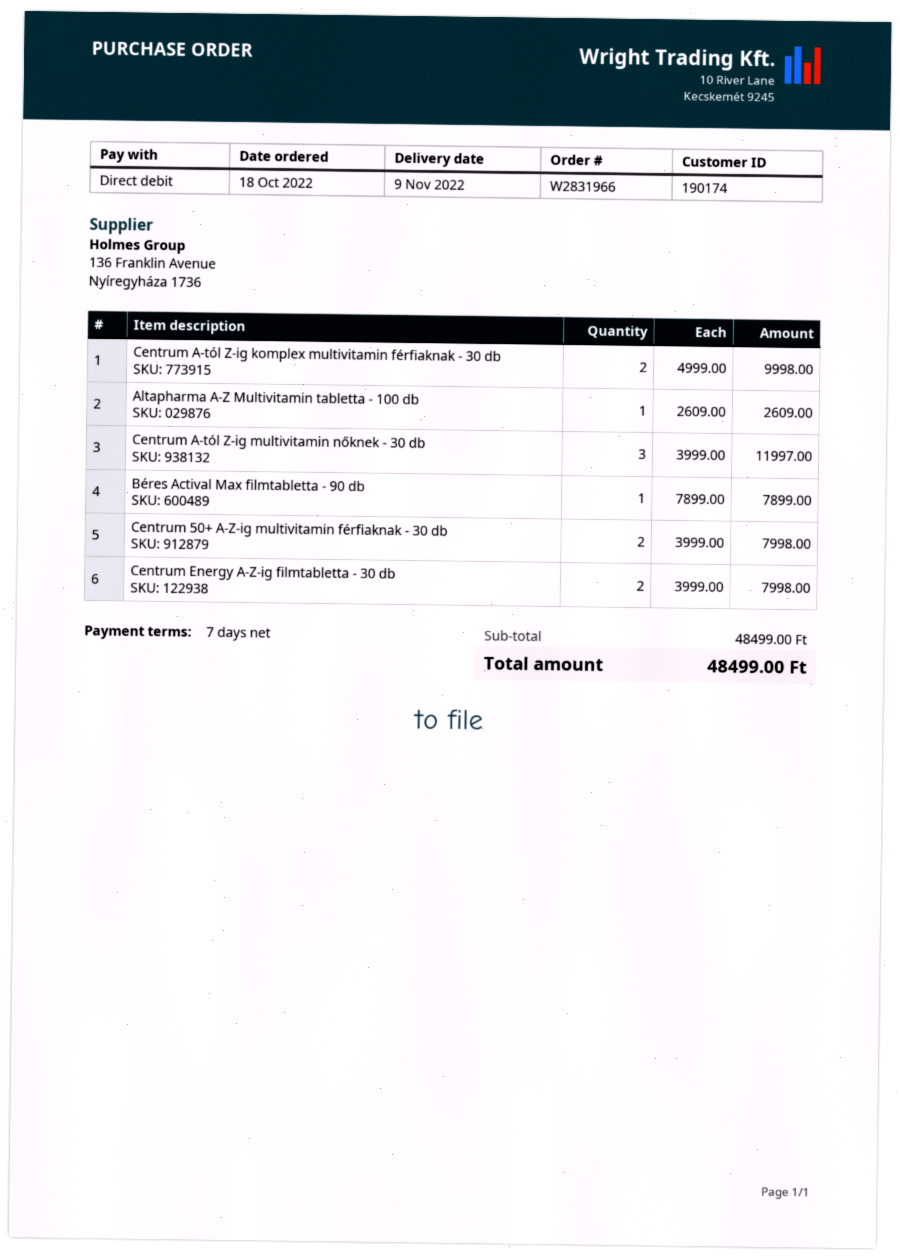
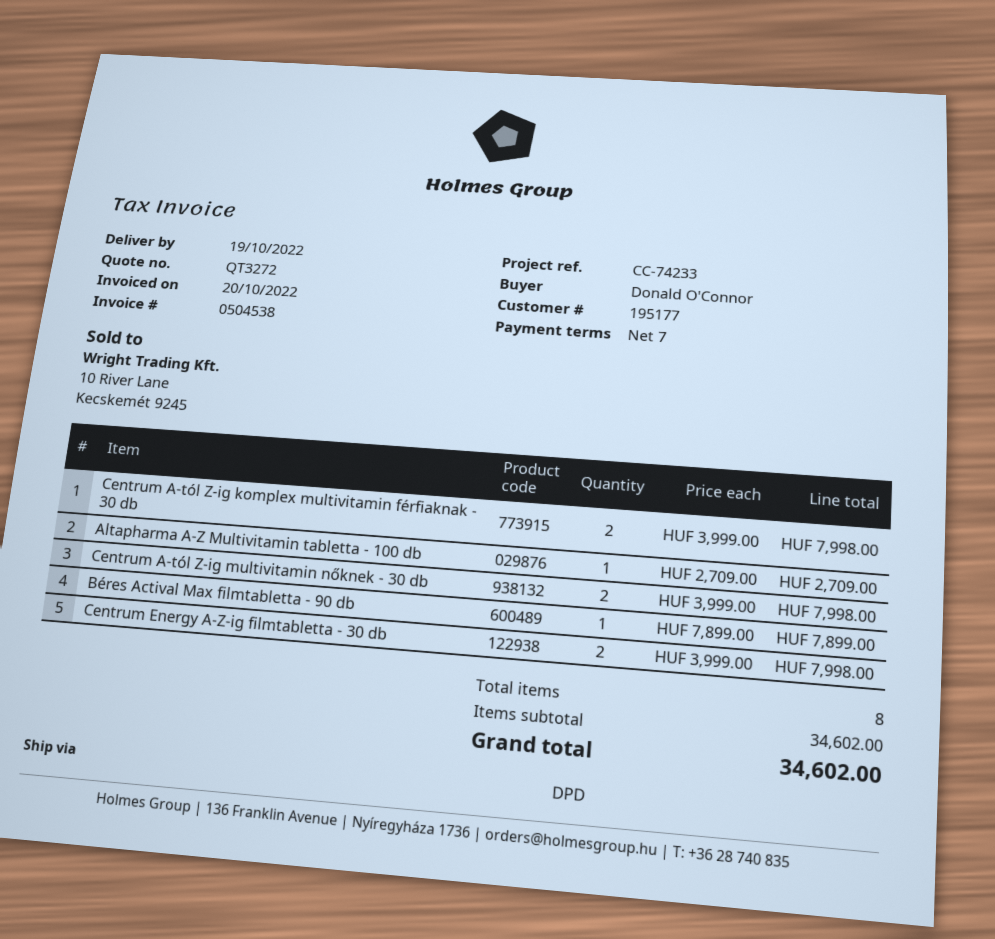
delivery date: 2022-11-09 -> 2022-10-19
customer number: 190174 -> 195177
Centrum A-tól Z-ig komplex multivitamin férfiaknak - 30 db: 2 x 4999.00 = 9998.00 -> 2 x 3999.00 = 7998.00
Altapharma A-Z Multivitamin tabletta - 100 db: 1 x 2609.00 = 2609.00 -> 1 x 2709.00 = 2709.00
Centrum A-tól Z-ig multivitamin nőknek - 30 db: 3 x 3999.00 = 11997.00 -> 2 x 3999.00 = 7998.00
Centrum 50+ A-Z-ig multivitamin férfiaknak - 30 db: 2 x 3999.00 = 7998.00 -> none
subtotal: 48499.00 -> 34602.00
total: 48499.00 -> 34602.00

